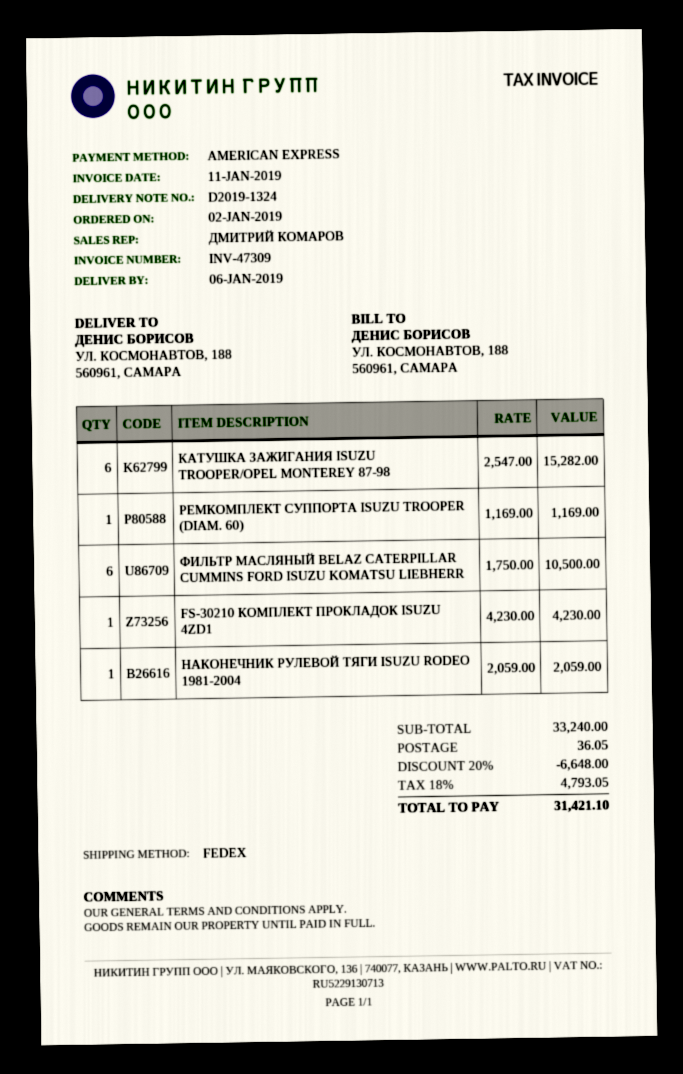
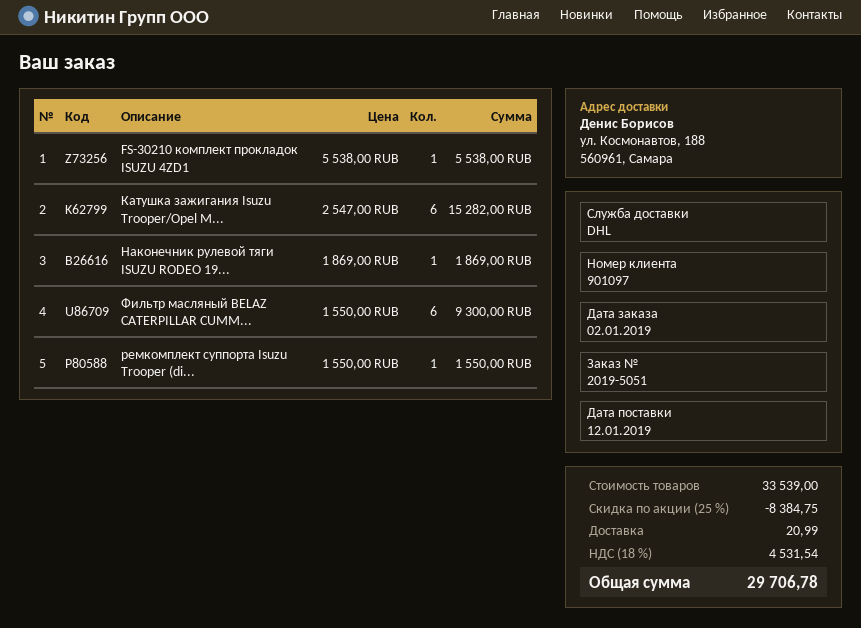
delivery date: 2019-01-06 -> 2019-01-12
shipping method: FedEx -> DHL
РЕМКОМПЛЕКТ СУППОРТА ISUZU TROOPER (DIAM. 60): 1 x 1169.00 = 1169.00 -> 1 x 1550.00 = 1550.00
ФИЛЬТР МАСЛЯНЫЙ BELAZ CATERPILLAR CUMMINS FORD ISUZU KOMATSU LIEBHERR: 6 x 1750.00 = 10500.00 -> 6 x 1550.00 = 9300.00
FS-30210 КОМПЛЕКТ ПРОКЛАДОК ISUZU 4ZD1: 1 x 4230.00 = 4230.00 -> 1 x 5538.00 = 5538.00
НАКОНЕЧНИК РУЛЕВОЙ ТЯГИ ISUZU RODEO 1981-2004: 1 x 2059.00 = 2059.00 -> 1 x 1869.00 = 1869.00
subtotal: 33240.00 -> 33539.00
discount: 20% = 6648.00 -> 25% = 8384.75
shipping: 36.05 -> 20.99
tax: 18% = 4793.05 -> 18% = 4531.54
total: 31421.10 -> 29706.78

